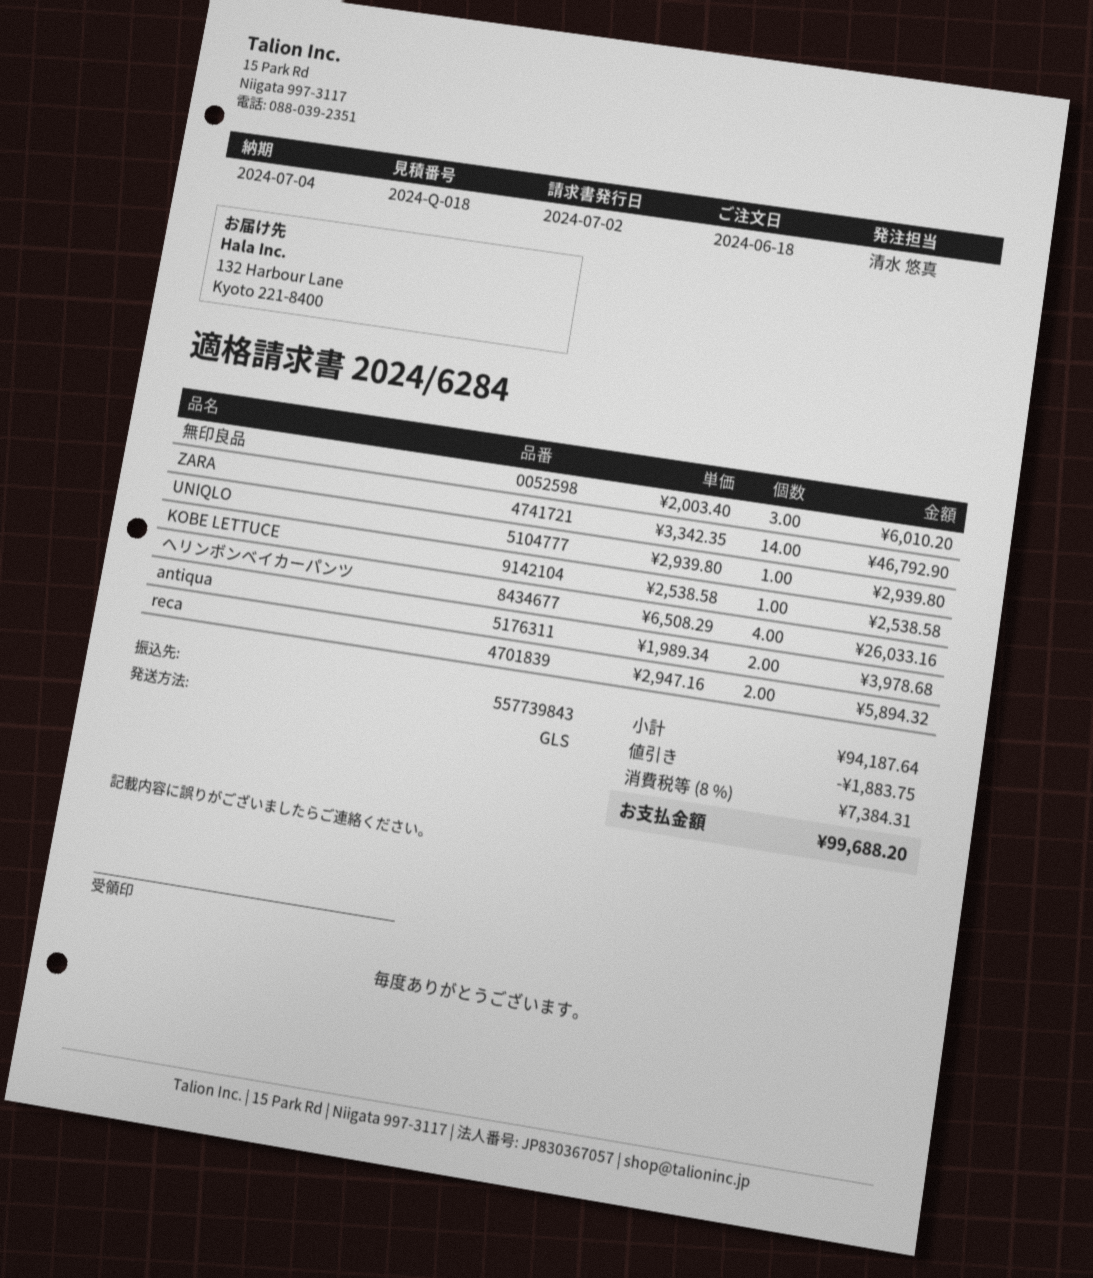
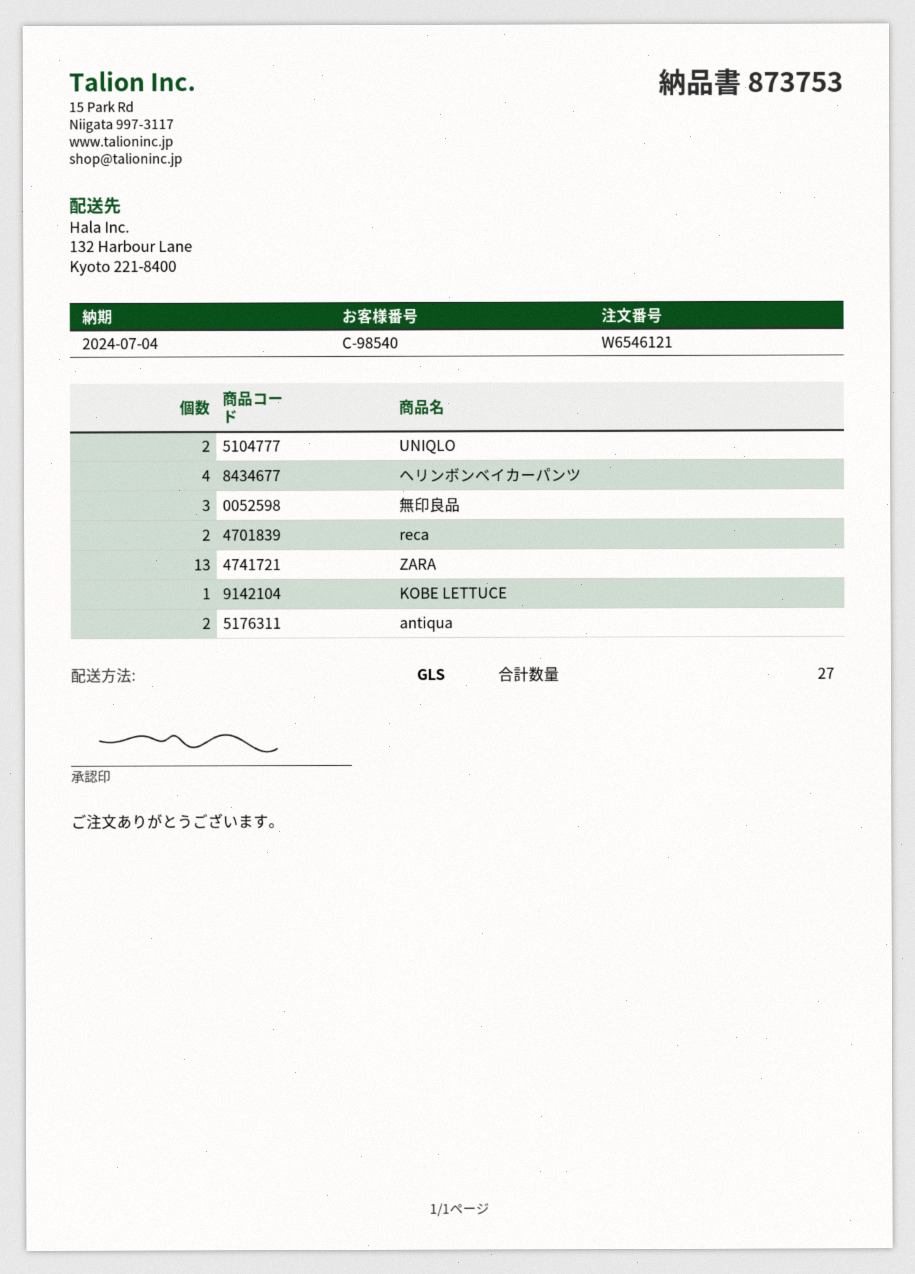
ZARA: 14 -> 13
UNIQLO: 1 -> 2

